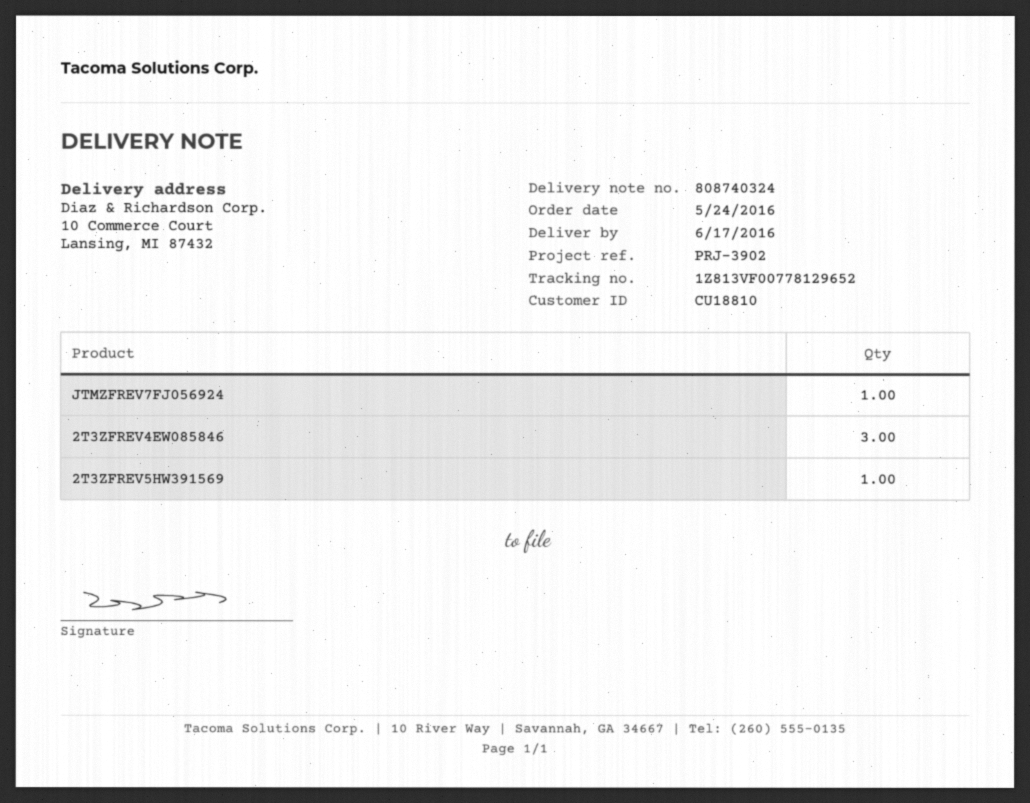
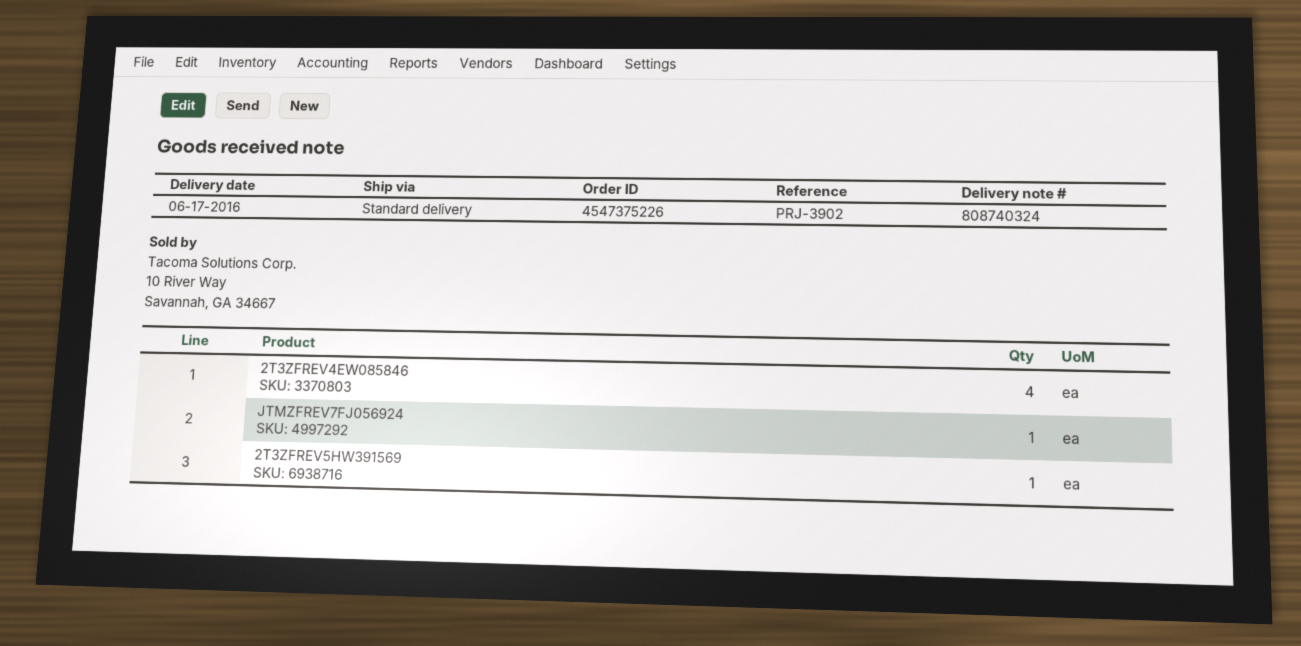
2T3ZFREV4EW085846: 3 -> 4

